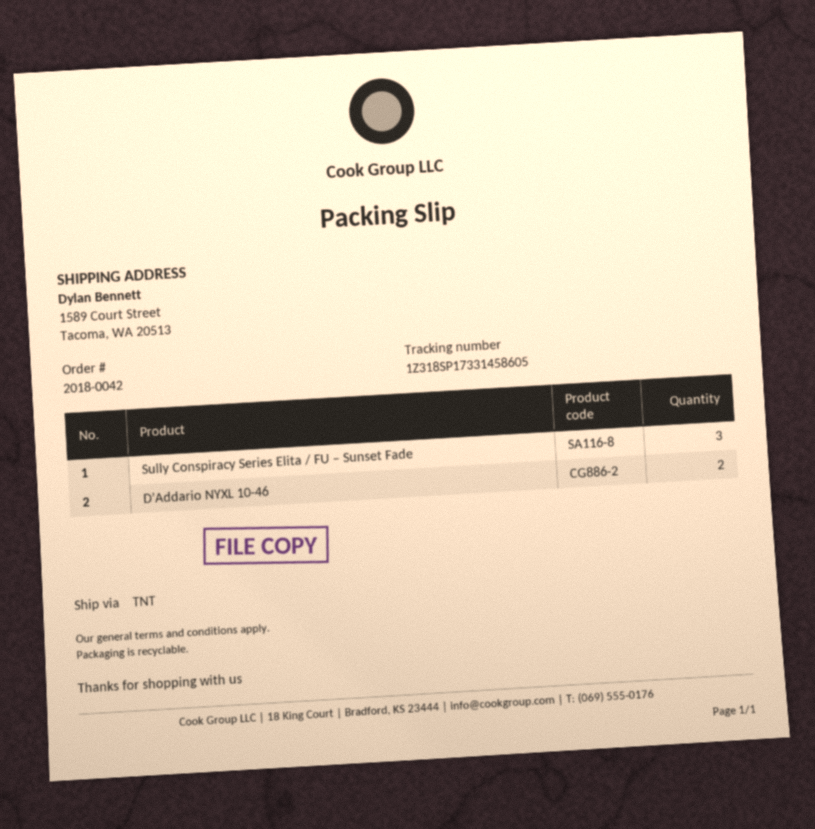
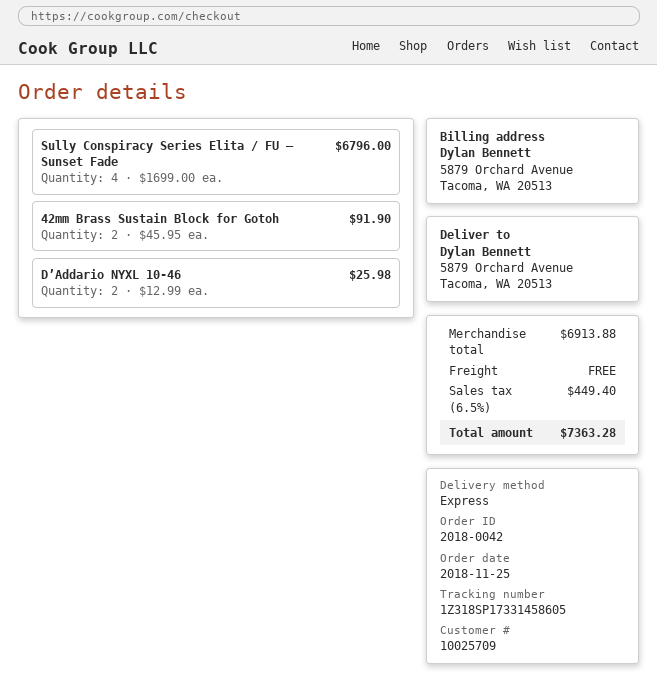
shipping method: TNT -> express
ship to: 1589 Court Street, Tacoma, WA 20513 -> 5879 Orchard Avenue, Tacoma, WA 20513
Sully Conspiracy Series Elita / FU – Sunset Fade: 3 -> 4
42mm Brass Sustain Block for Gotoh: none -> 2

